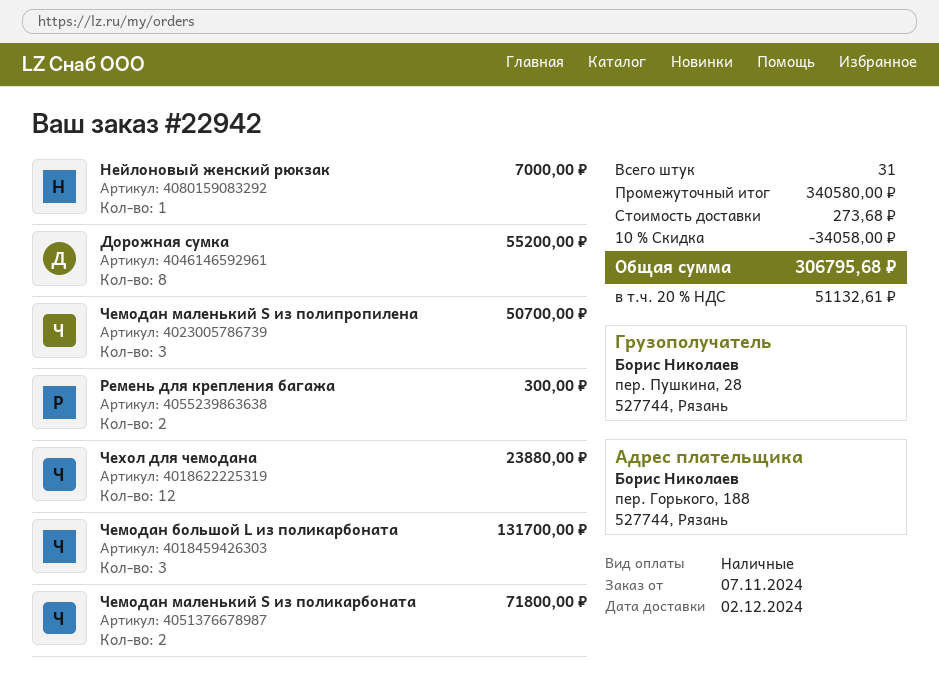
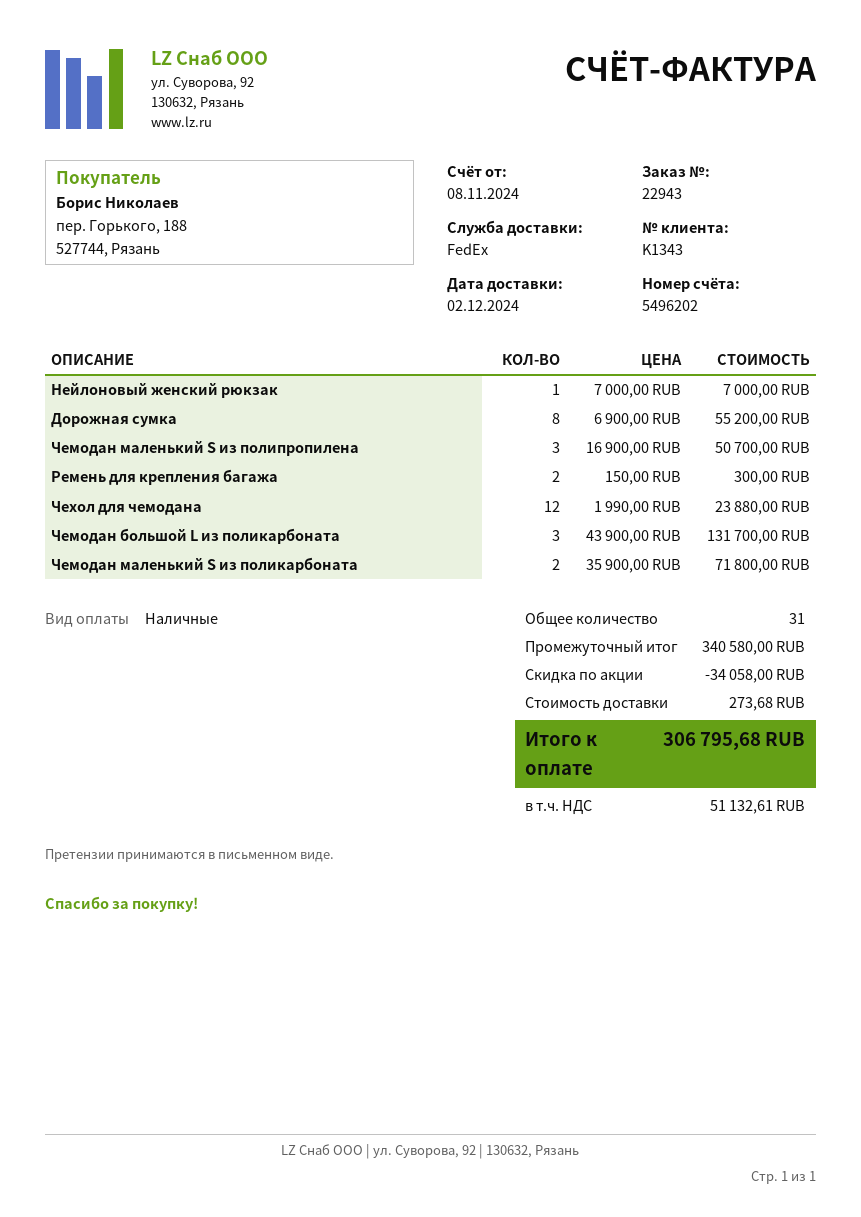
order number: 22942 -> 22943

